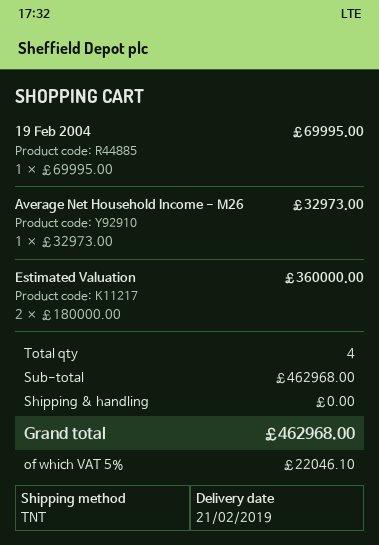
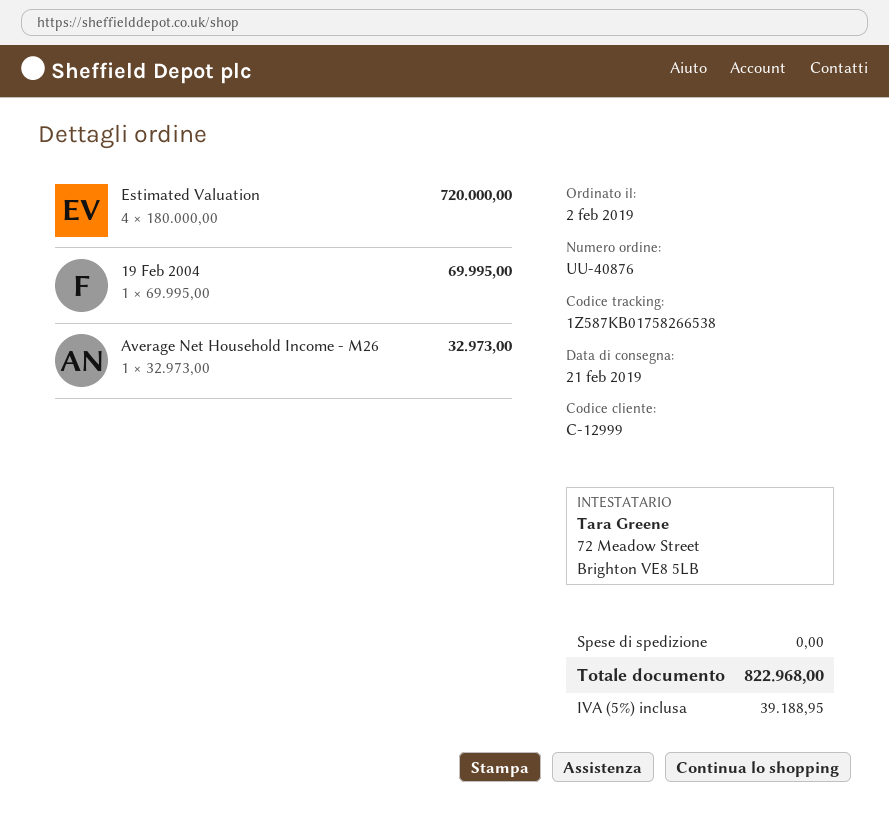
Estimated Valuation: 2 x 180000.00 = 360000.00 -> 4 x 180000.00 = 720000.00
tax: 5% = 22046.10 -> 5% = 39188.95
total: 462968.00 -> 822968.00

